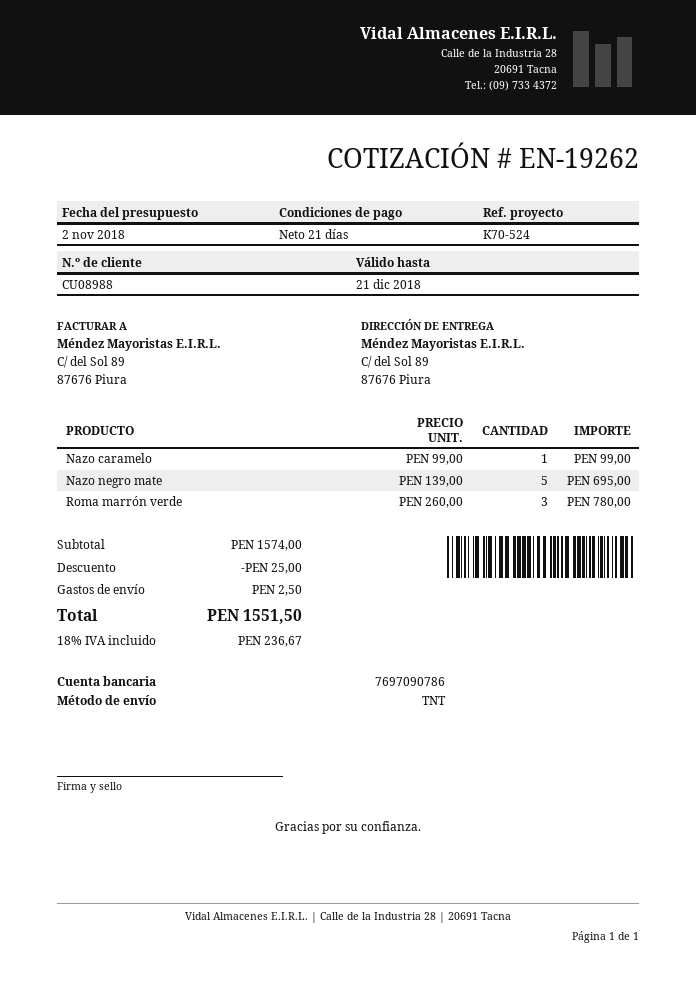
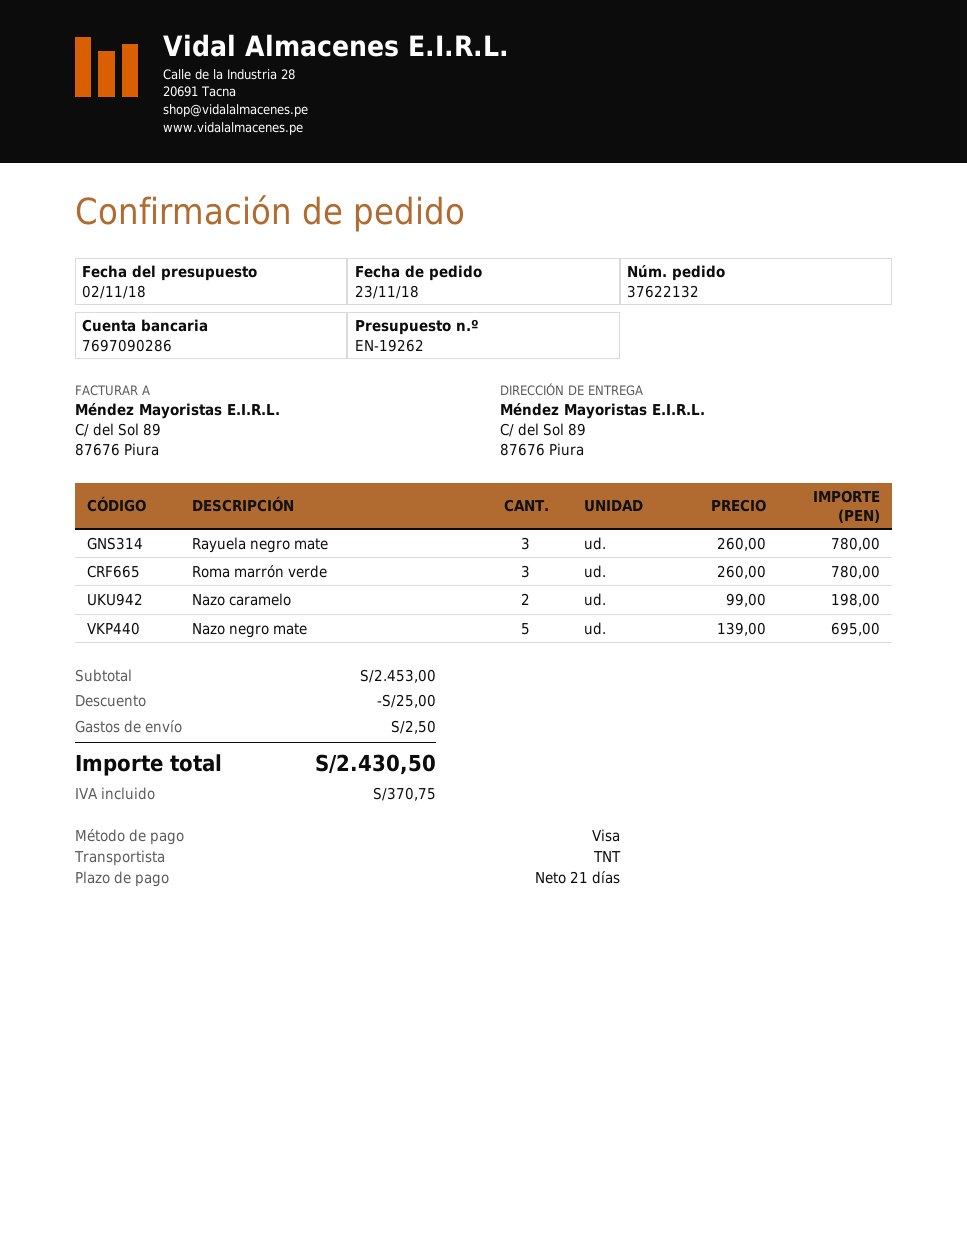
bank account: 7697090786 -> 7697090286
Nazo caramelo: 1 x 99.00 = 99.00 -> 2 x 99.00 = 198.00
Rayuela negro mate: none -> 3 x 260.00 = 780.00
subtotal: 1574.00 -> 2453.00
tax: 236.67 -> 370.75
total: 1551.50 -> 2430.50

